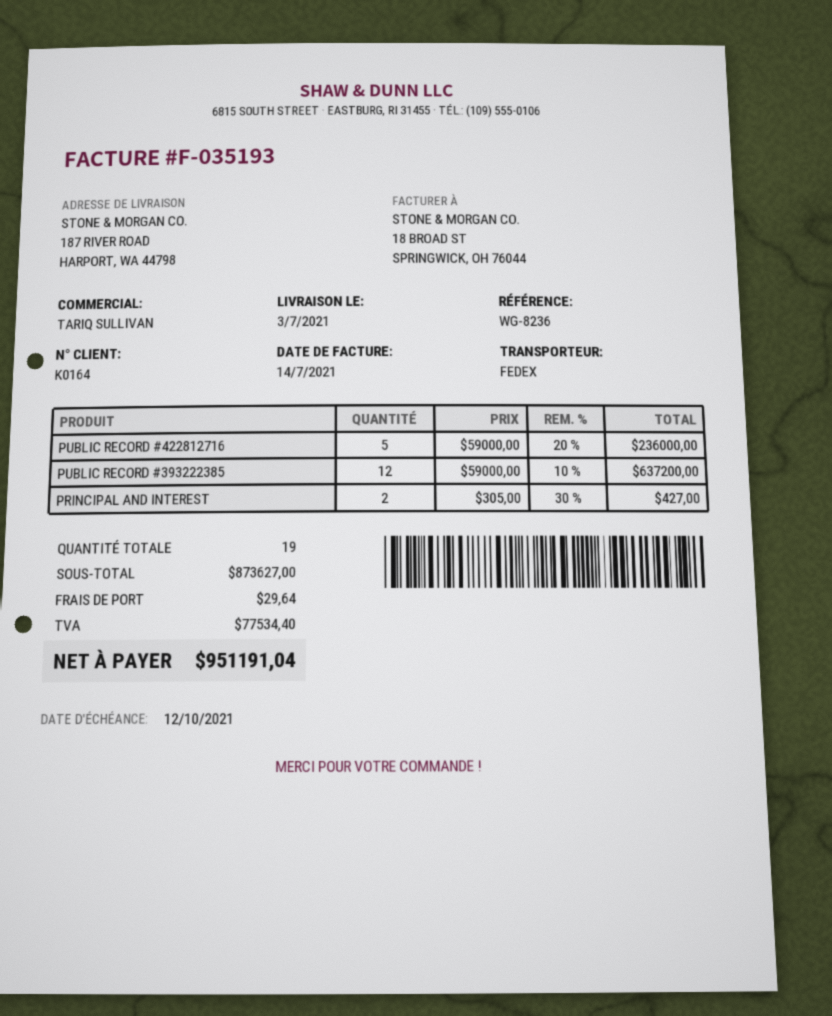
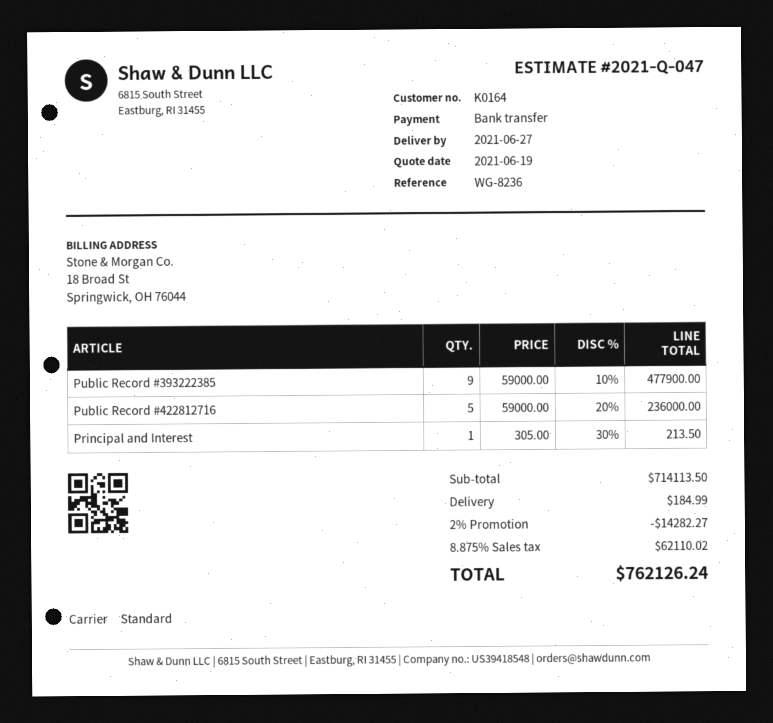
delivery date: 2021-07-03 -> 2021-06-27
shipping method: FedEx -> standard
PUBLIC RECORD #393222385: 12 x 59000.00 - 10% = 637200.00 -> 9 x 59000.00 - 10% = 477900.00
PRINCIPAL AND INTEREST: 2 x 305.00 - 30% = 427.00 -> 1 x 305.00 - 30% = 213.50
subtotal: 873627.00 -> 714113.50
discount: none -> 2% = 14282.27
shipping: 29.64 -> 184.99
tax: 77534.40 -> 62110.02
total: 951191.04 -> 762126.24

